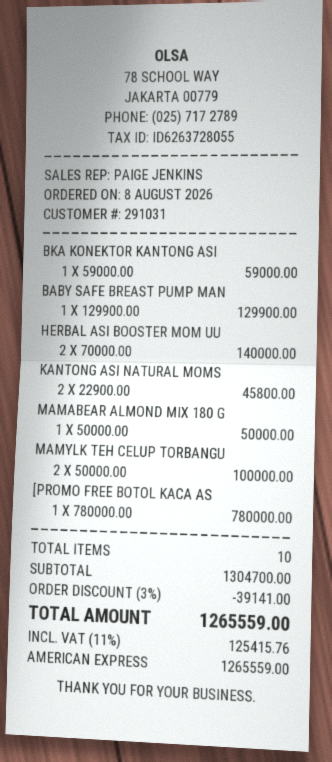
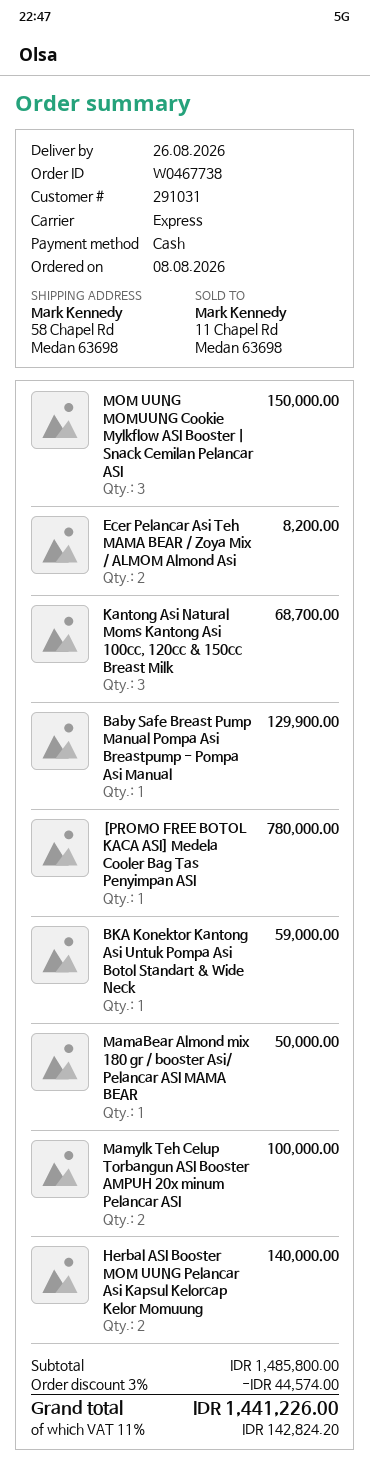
payment method: American Express -> cash
KANTONG ASI NATURAL MOMS: 2 for 45800.00 -> 3 for 68700.00
MOM UUNG MOMUUNG Cookie Mylkflow ASI Booster | Snack Cemilan Pelancar ASI: none -> 3 for 150000.00
Ecer Pelancar Asi Teh MAMA BEAR / Zoya Mix / ALMOM Almond Asi: none -> 2 for 8200.00
subtotal: 1304700.00 -> 1485800.00
discount: 3% = 39141.00 -> 3% = 44574.00
tax: 11% = 125415.76 -> 11% = 142824.20
total: 1265559.00 -> 1441226.00

